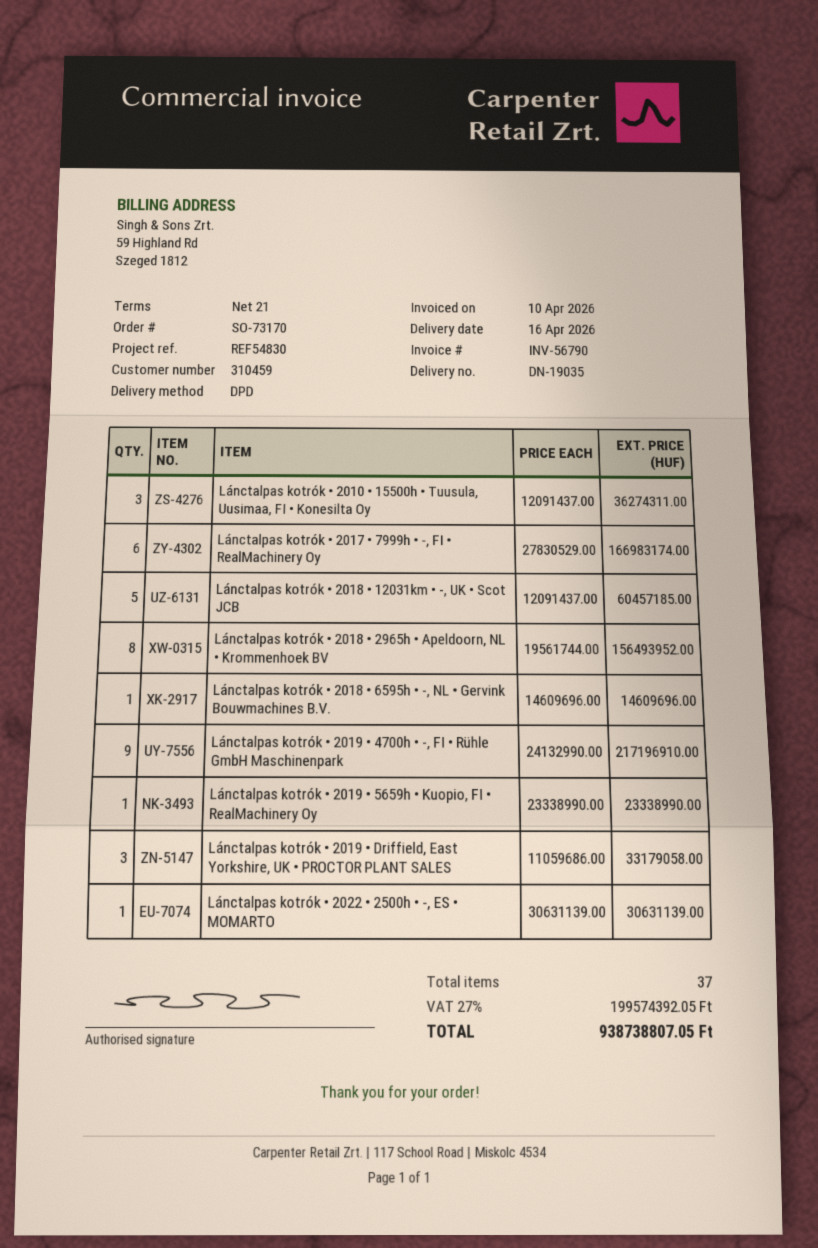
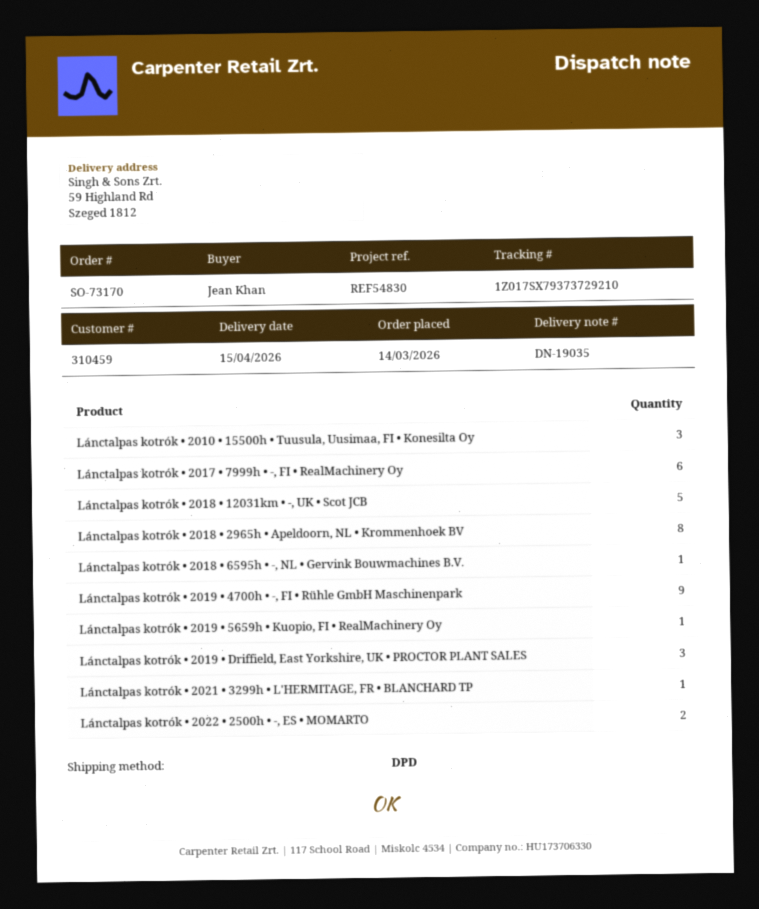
delivery date: 2026-04-16 -> 2026-04-15
Lánctalpas kotrók • 2022 • 2500h • -, ES • MOMARTO: 1 -> 2
Lánctalpas kotrók • 2021 • 3299h • L'HERMITAGE, FR • BLANCHARD TP: none -> 1

